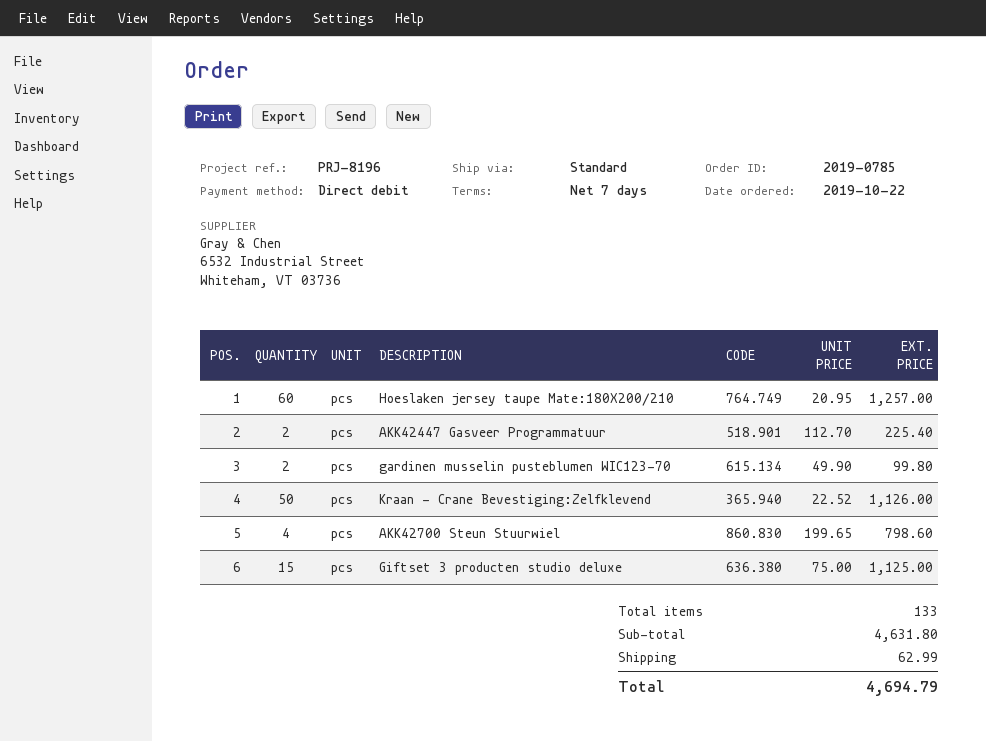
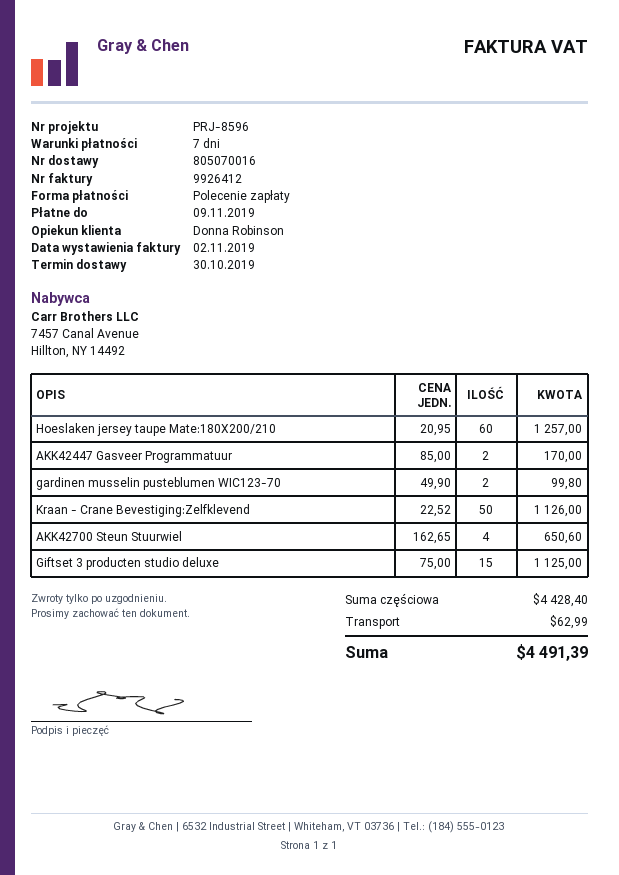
reference: PRJ-8196 -> PRJ-8596
AKK42447 Gasveer Programmatuur: 2 x 112.70 = 225.40 -> 2 x 85.00 = 170.00
AKK42700 Steun Stuurwiel: 4 x 199.65 = 798.60 -> 4 x 162.65 = 650.60
subtotal: 4631.80 -> 4428.40
total: 4694.79 -> 4491.39

